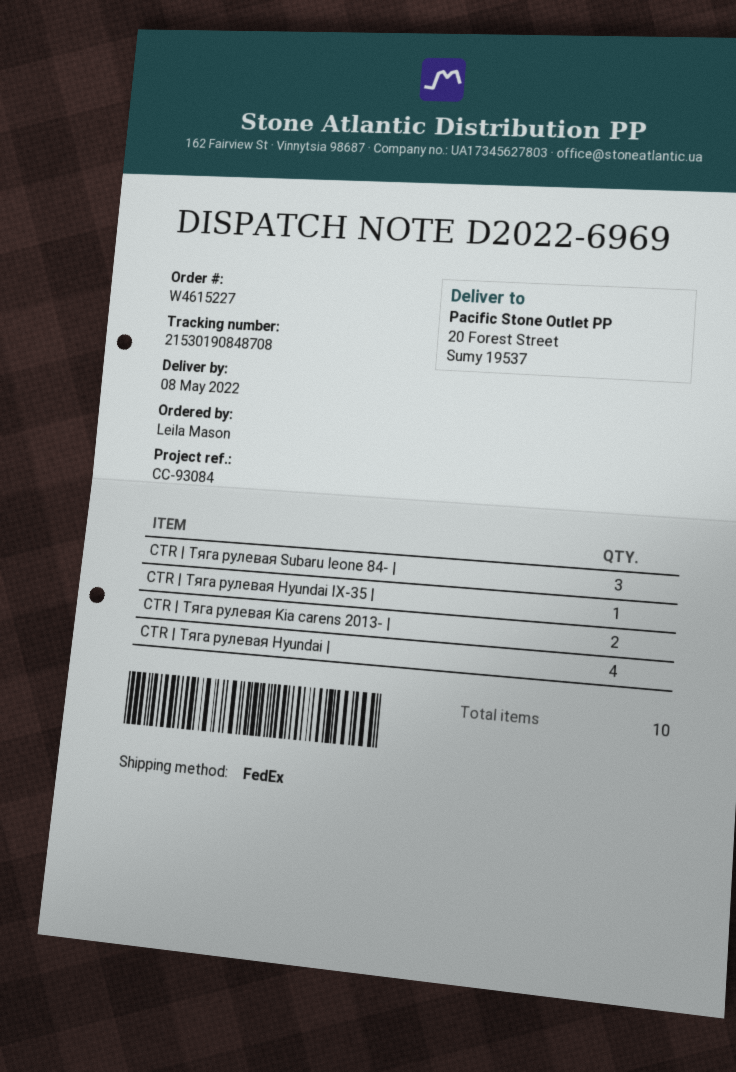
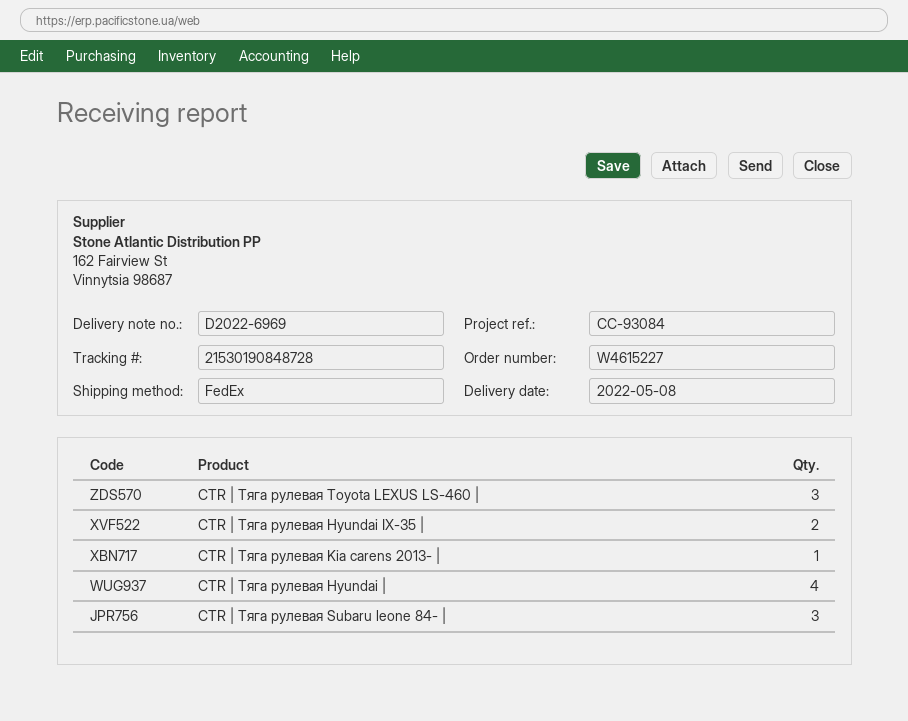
tracking number: 21530190848708 -> 21530190848728
CTR | Тяга рулевая Hyundai IX-35 |: 1 -> 2
CTR | Тяга рулевая Kia carens 2013- |: 2 -> 1
CTR | Тяга рулевая Toyota LEXUS LS-460 |: none -> 3

